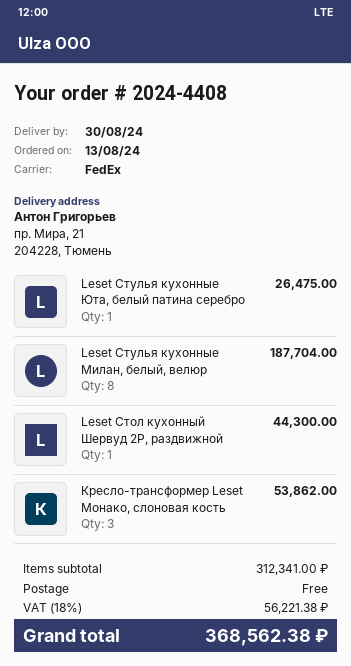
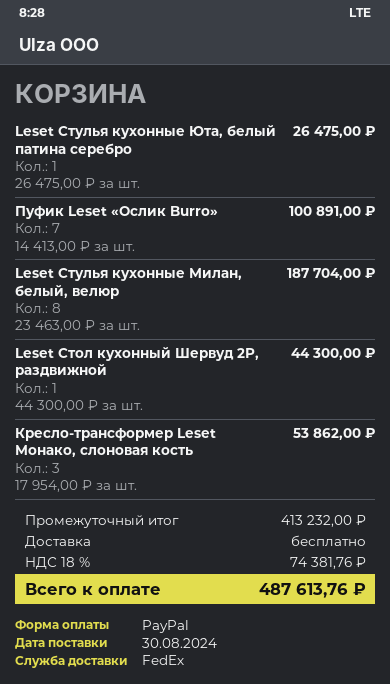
Пуфик Leset «Ослик Burro»: none -> 7 for 100891.00
subtotal: 312341.00 -> 413232.00
tax: 18% = 56221.38 -> 18% = 74381.76
total: 368562.38 -> 487613.76

